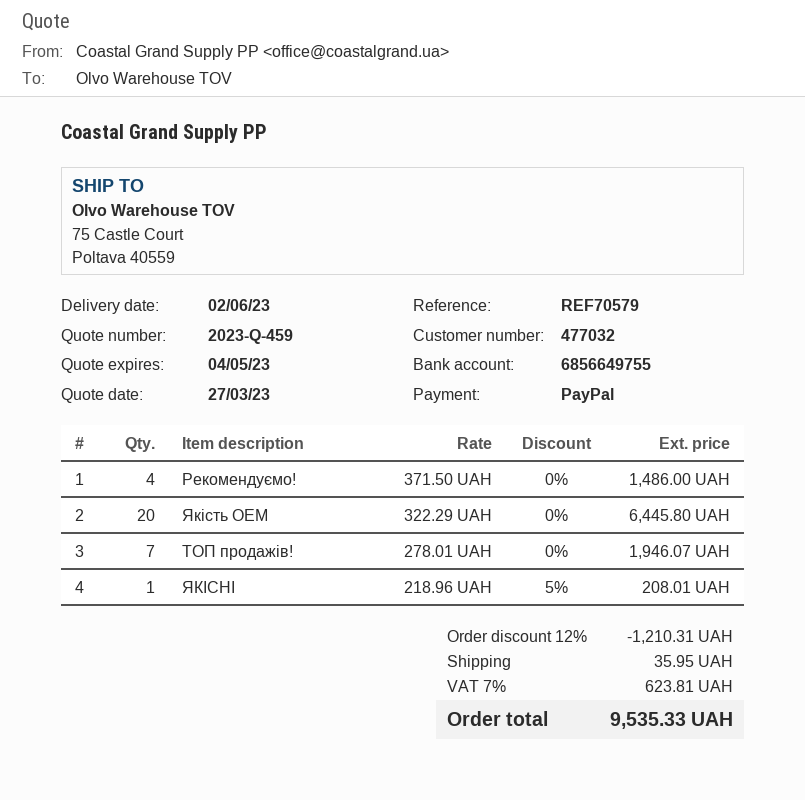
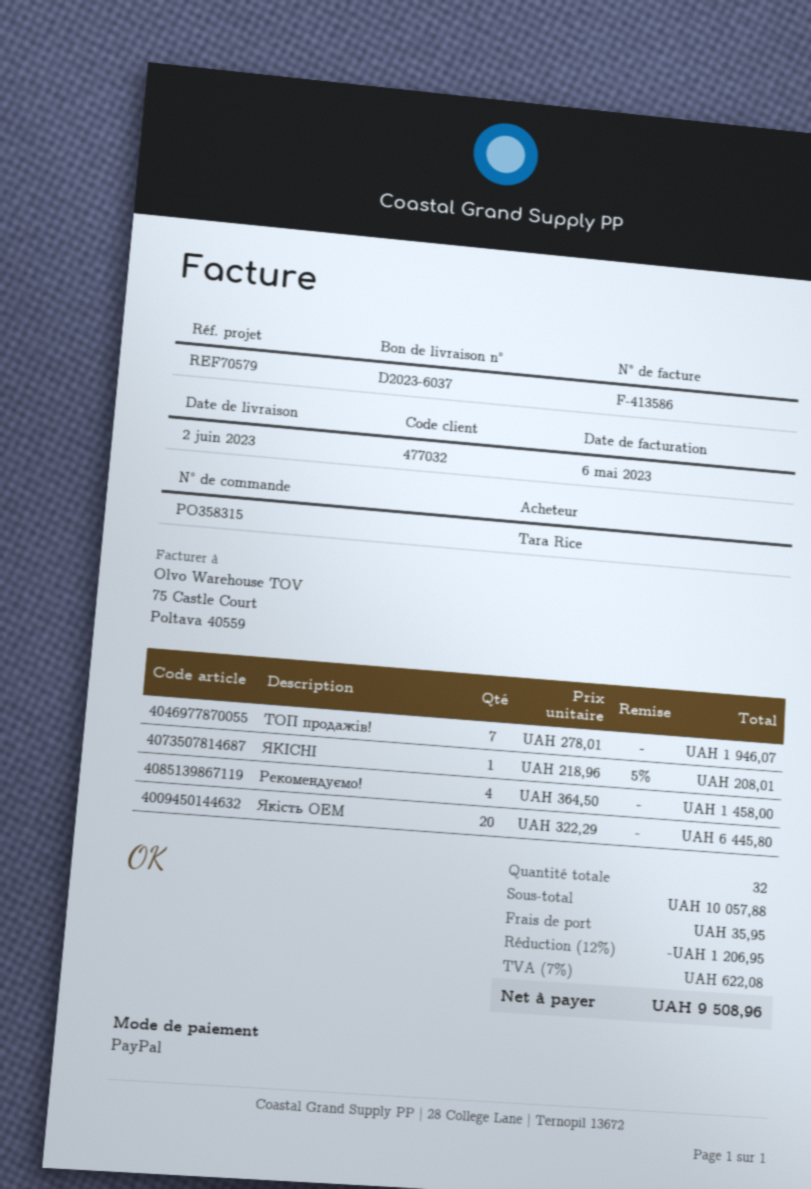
Рекомендуємо!: 4 x 371.50 = 1486.00 -> 4 x 364.50 = 1458.00
discount: 12% = 1210.31 -> 12% = 1206.95
tax: 7% = 623.81 -> 7% = 622.08
total: 9535.33 -> 9508.96

